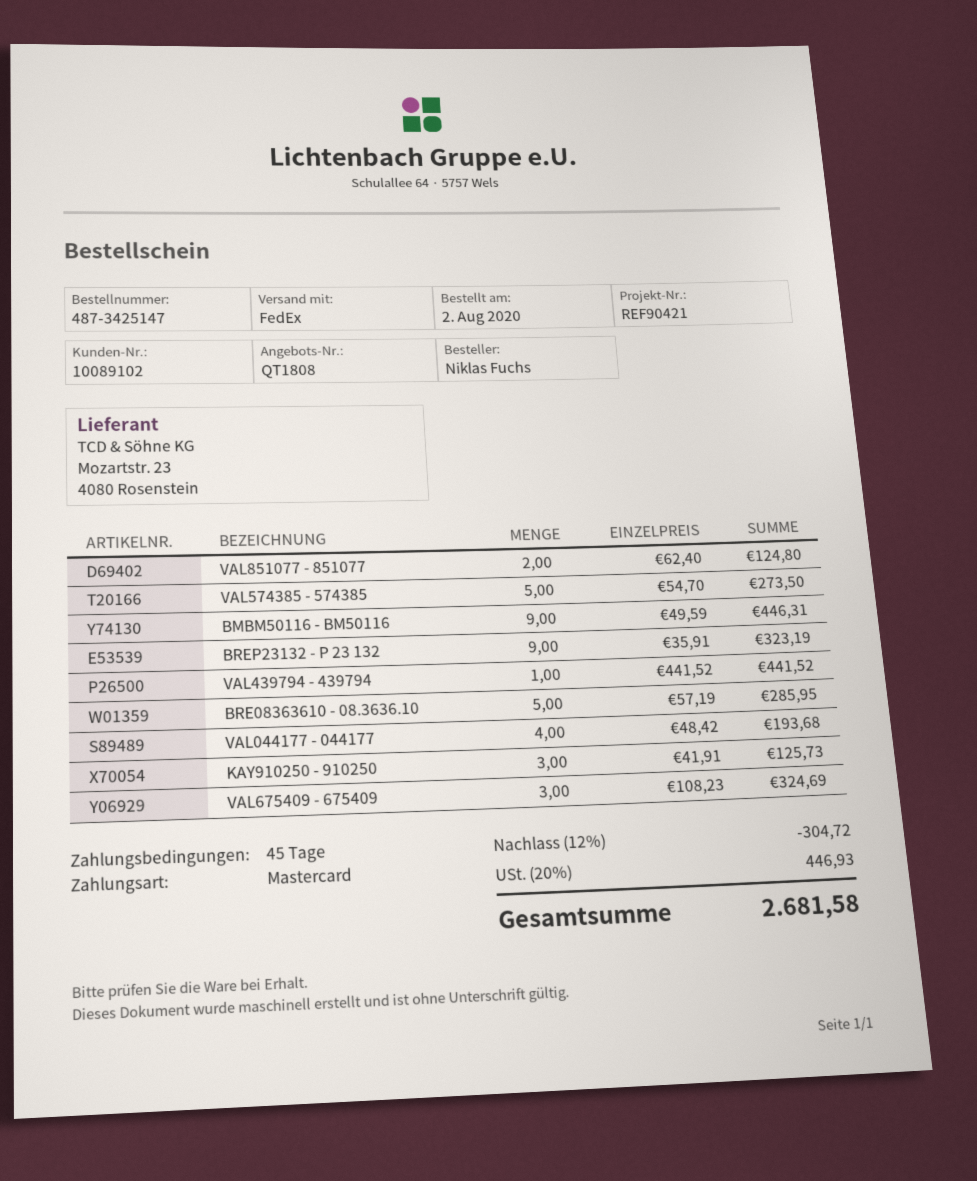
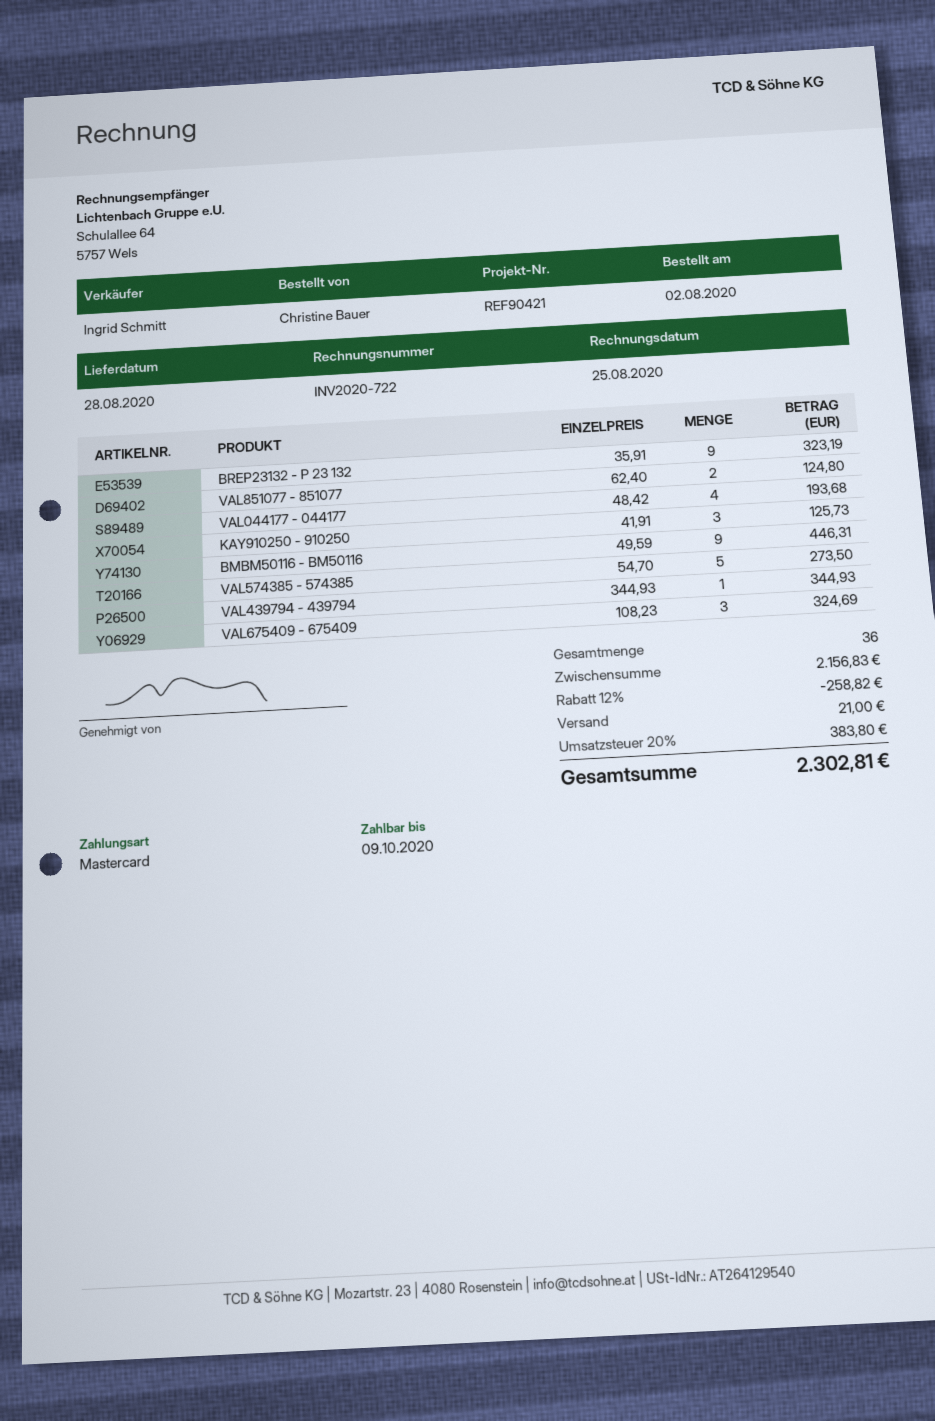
ordered by: Niklas Fuchs -> Christine Bauer
VAL439794 - 439794: 1 x 441.52 = 441.52 -> 1 x 344.93 = 344.93
BRE08363610 - 08.3636.10: 5 x 57.19 = 285.95 -> none
discount: 12% = 304.72 -> 12% = 258.82
shipping: none -> 21.00
tax: 20% = 446.93 -> 20% = 383.80
total: 2681.58 -> 2302.81

